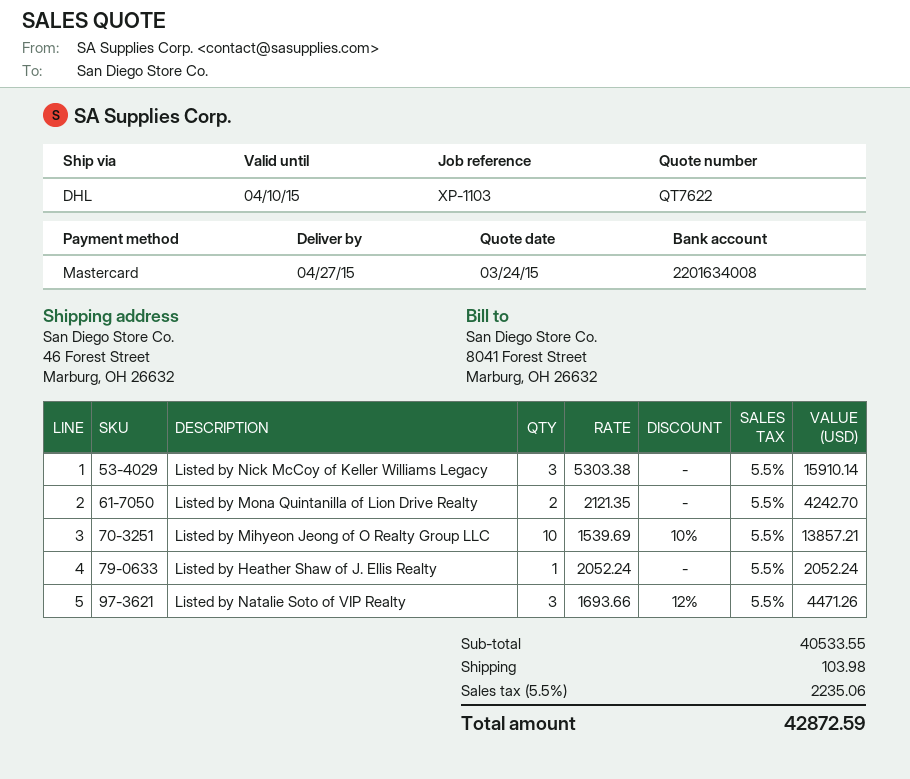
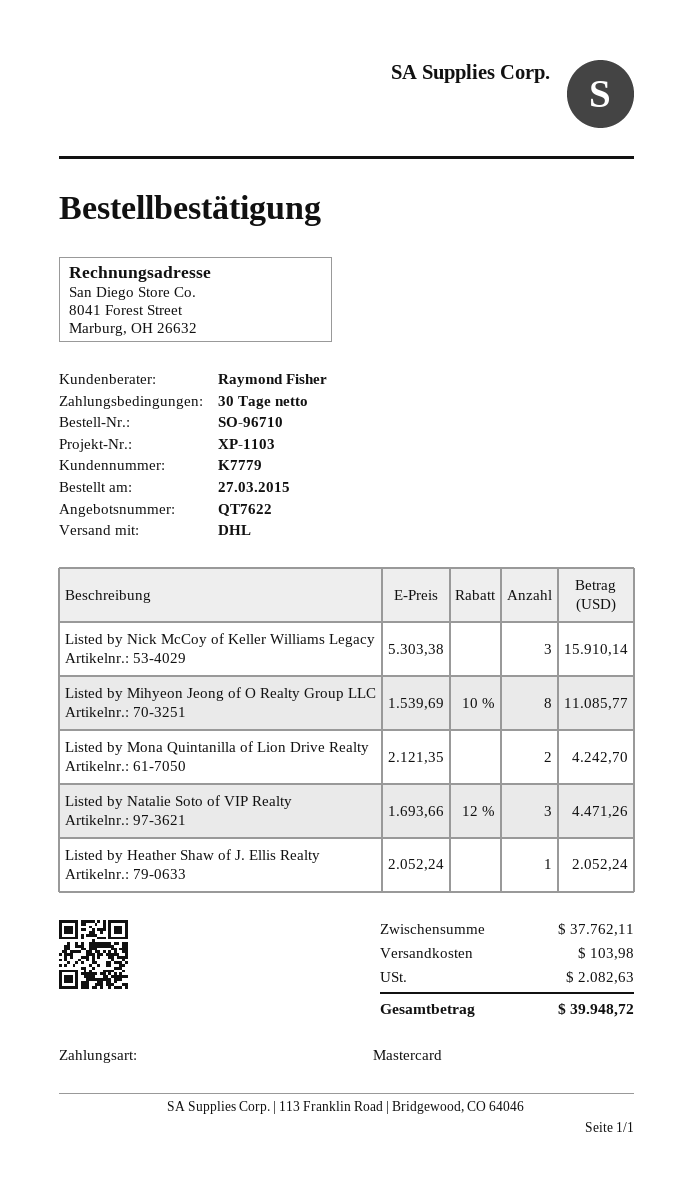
Listed by Mihyeon Jeong of O Realty Group LLC: 10 x 1539.69 - 10% = 13857.21 -> 8 x 1539.69 - 10% = 11085.77
subtotal: 40533.55 -> 37762.11
tax: 2235.06 -> 2082.63
total: 42872.59 -> 39948.72

